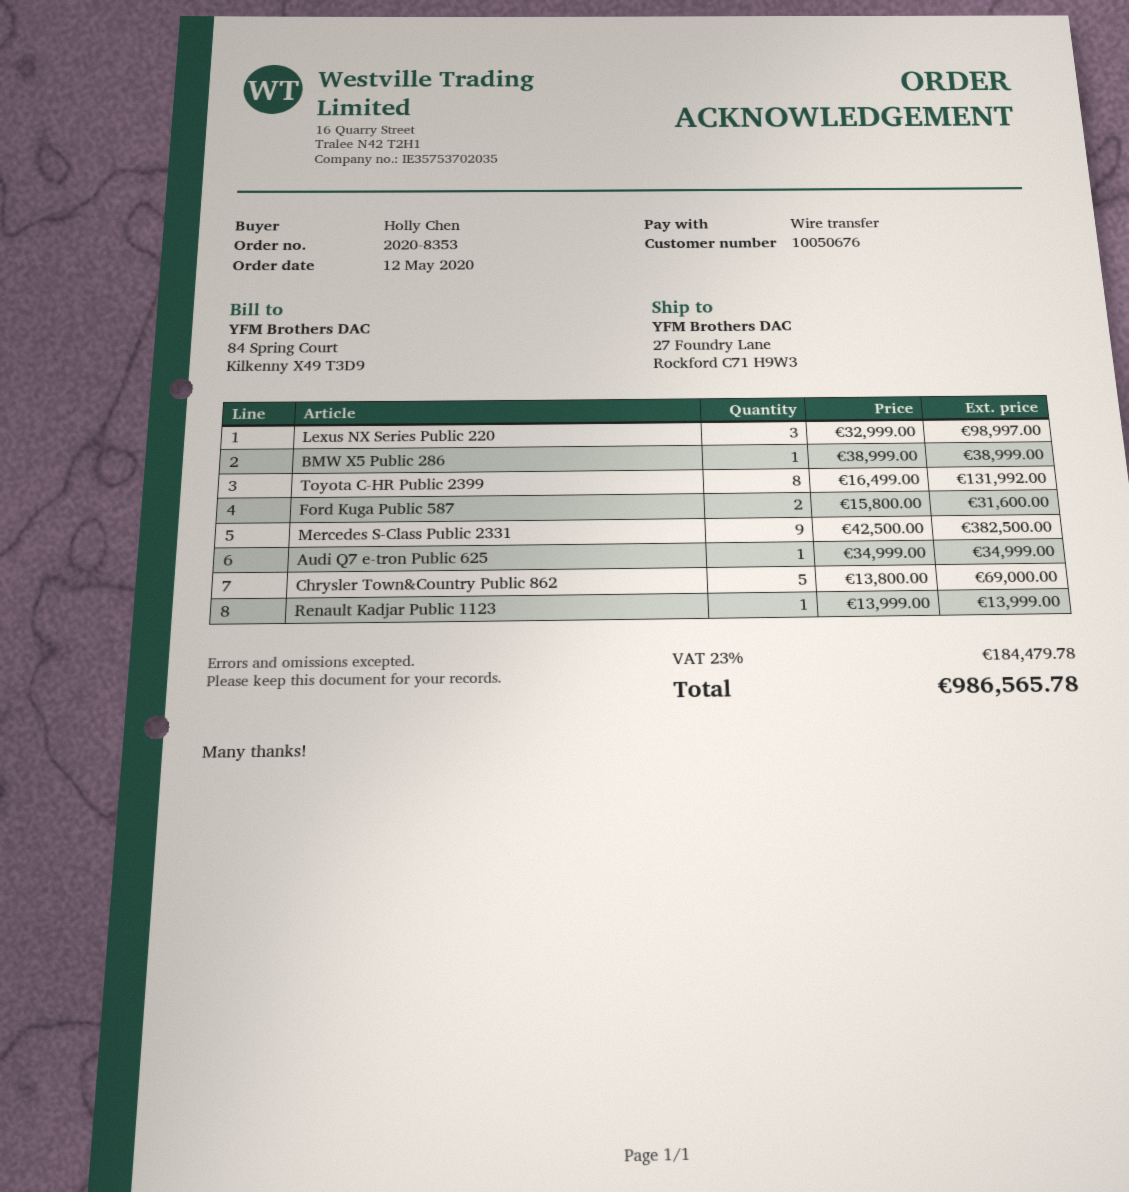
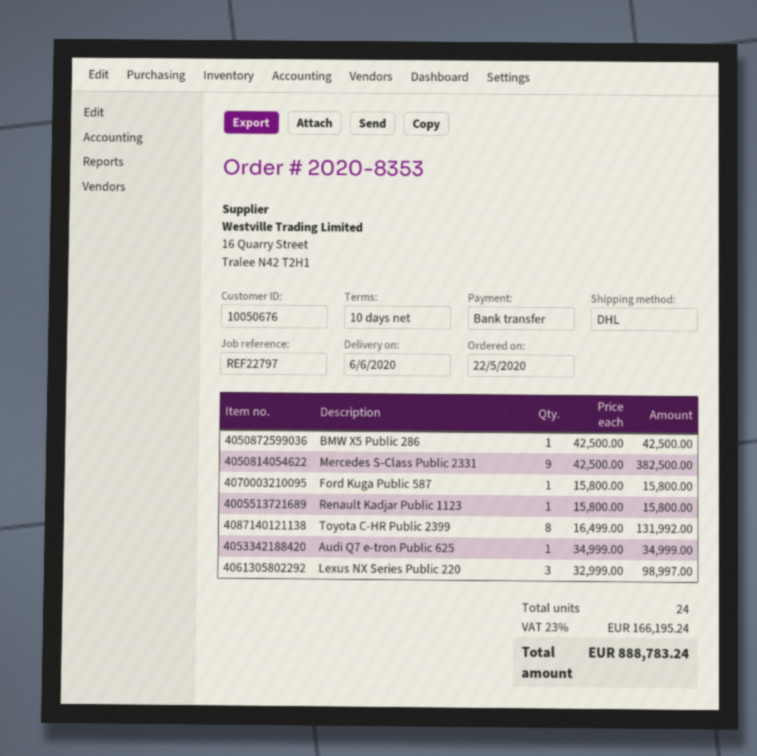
order date: 2020-05-12 -> 2020-05-22
BMW X5 Public 286: 1 x 38999.00 = 38999.00 -> 1 x 42500.00 = 42500.00
Ford Kuga Public 587: 2 x 15800.00 = 31600.00 -> 1 x 15800.00 = 15800.00
Chrysler Town&Country Public 862: 5 x 13800.00 = 69000.00 -> none
Renault Kadjar Public 1123: 1 x 13999.00 = 13999.00 -> 1 x 15800.00 = 15800.00
tax: 23% = 184479.78 -> 23% = 166195.24
total: 986565.78 -> 888783.24

